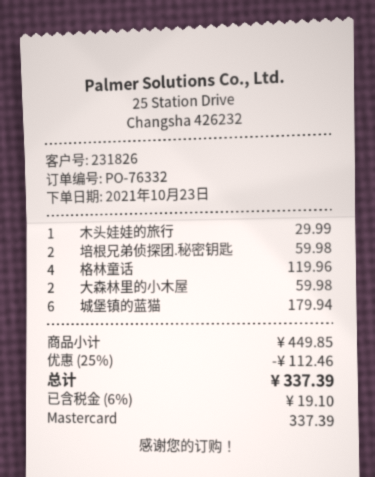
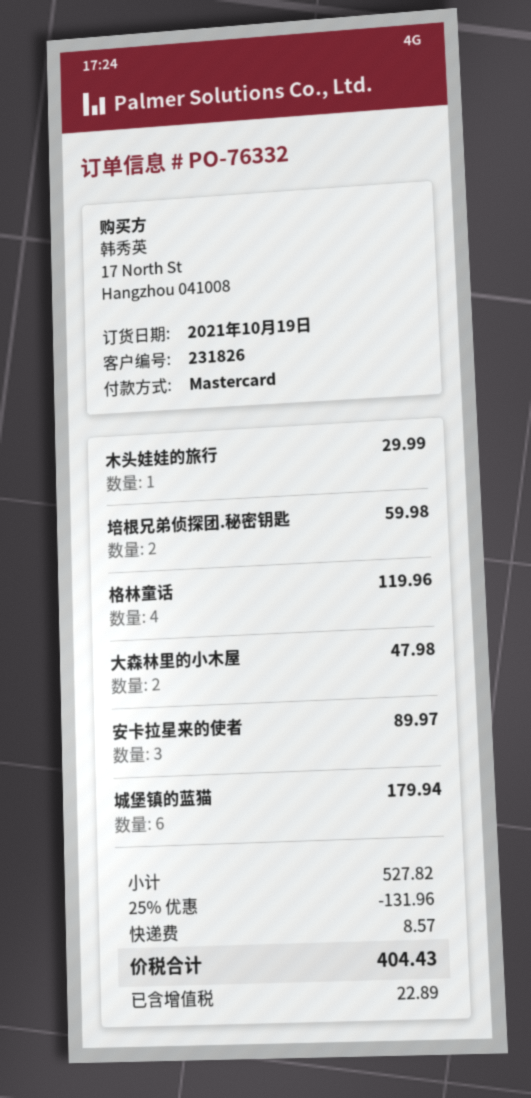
order date: 2021-10-23 -> 2021-10-19
大森林里的小木屋: 2 for 59.98 -> 2 for 47.98
安卡拉星来的使者: none -> 3 for 89.97
subtotal: 449.85 -> 527.82
discount: 25% = 112.46 -> 25% = 131.96
shipping: none -> 8.57
tax: 19.10 -> 22.89
total: 337.39 -> 404.43

